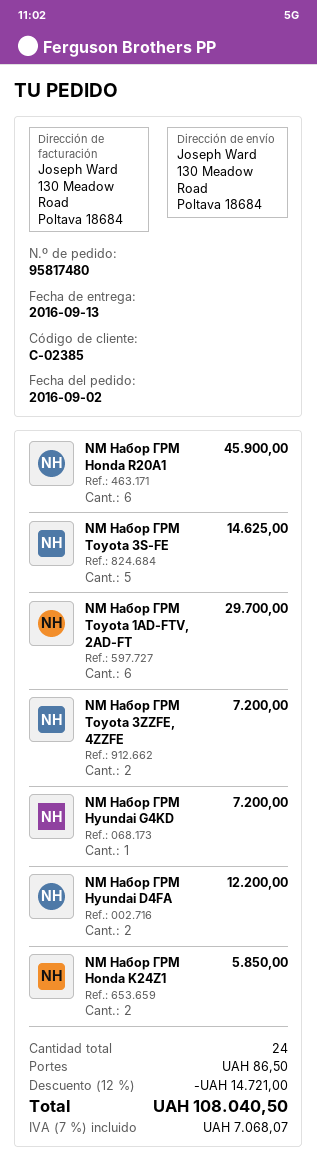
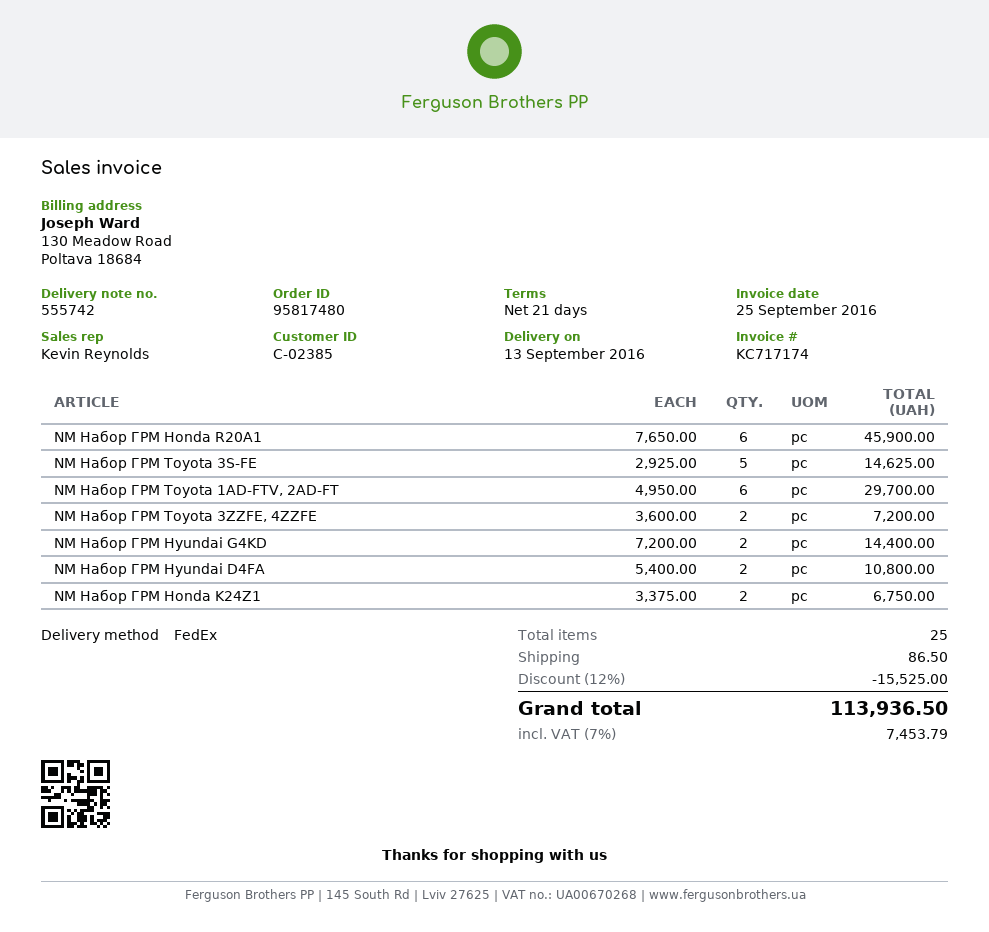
NM Набор ГРМ Hyundai G4KD: 1 for 7200.00 -> 2 for 14400.00
NM Набор ГРМ Hyundai D4FA: 2 for 12200.00 -> 2 for 10800.00
NM Набор ГРМ Honda K24Z1: 2 for 5850.00 -> 2 for 6750.00
total quantity: 24 -> 25
discount: 12% = 14721.00 -> 12% = 15525.00
tax: 7% = 7068.07 -> 7% = 7453.79
total: 108040.50 -> 113936.50

